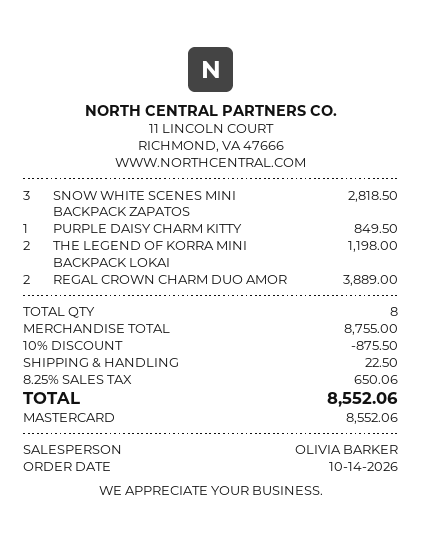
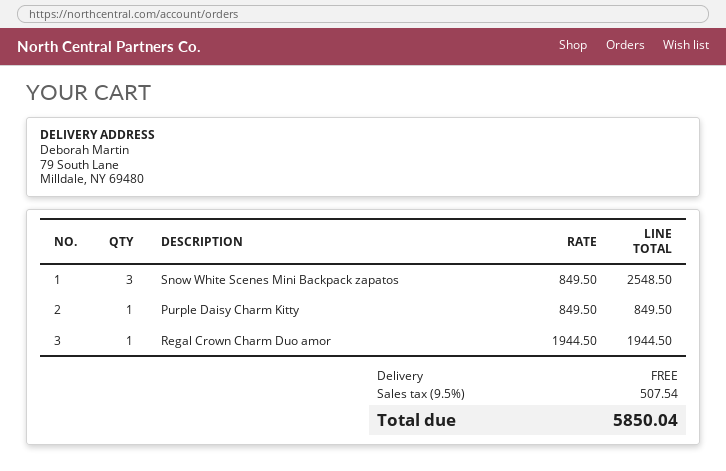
SNOW WHITE SCENES MINI BACKPACK ZAPATOS: 3 for 2818.50 -> 3 for 2548.50
THE LEGEND OF KORRA MINI BACKPACK LOKAI: 2 for 1198.00 -> none
REGAL CROWN CHARM DUO AMOR: 2 for 3889.00 -> 1 for 1944.50
discount: 10% = 875.50 -> none
shipping: 22.50 -> 0.00
tax: 8.25% = 650.06 -> 9.5% = 507.54
total: 8552.06 -> 5850.04

